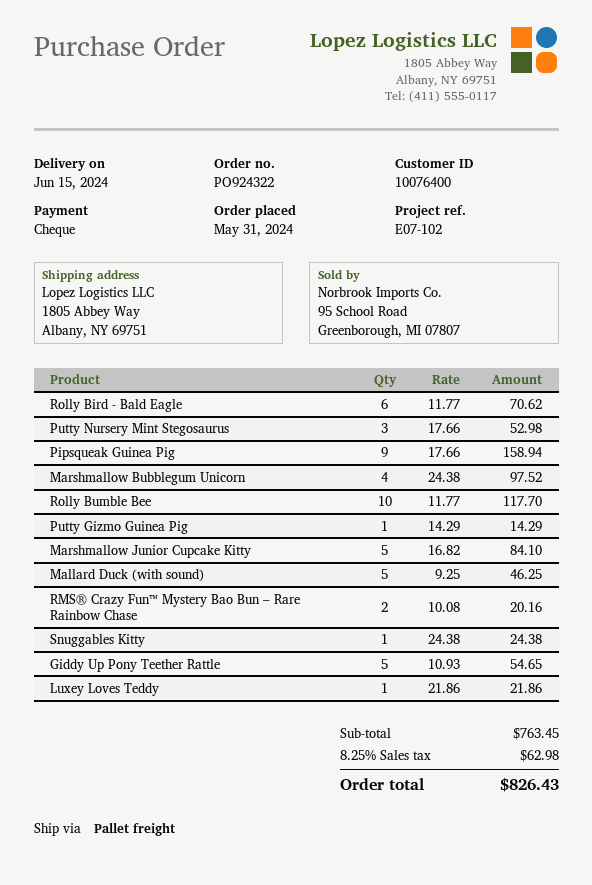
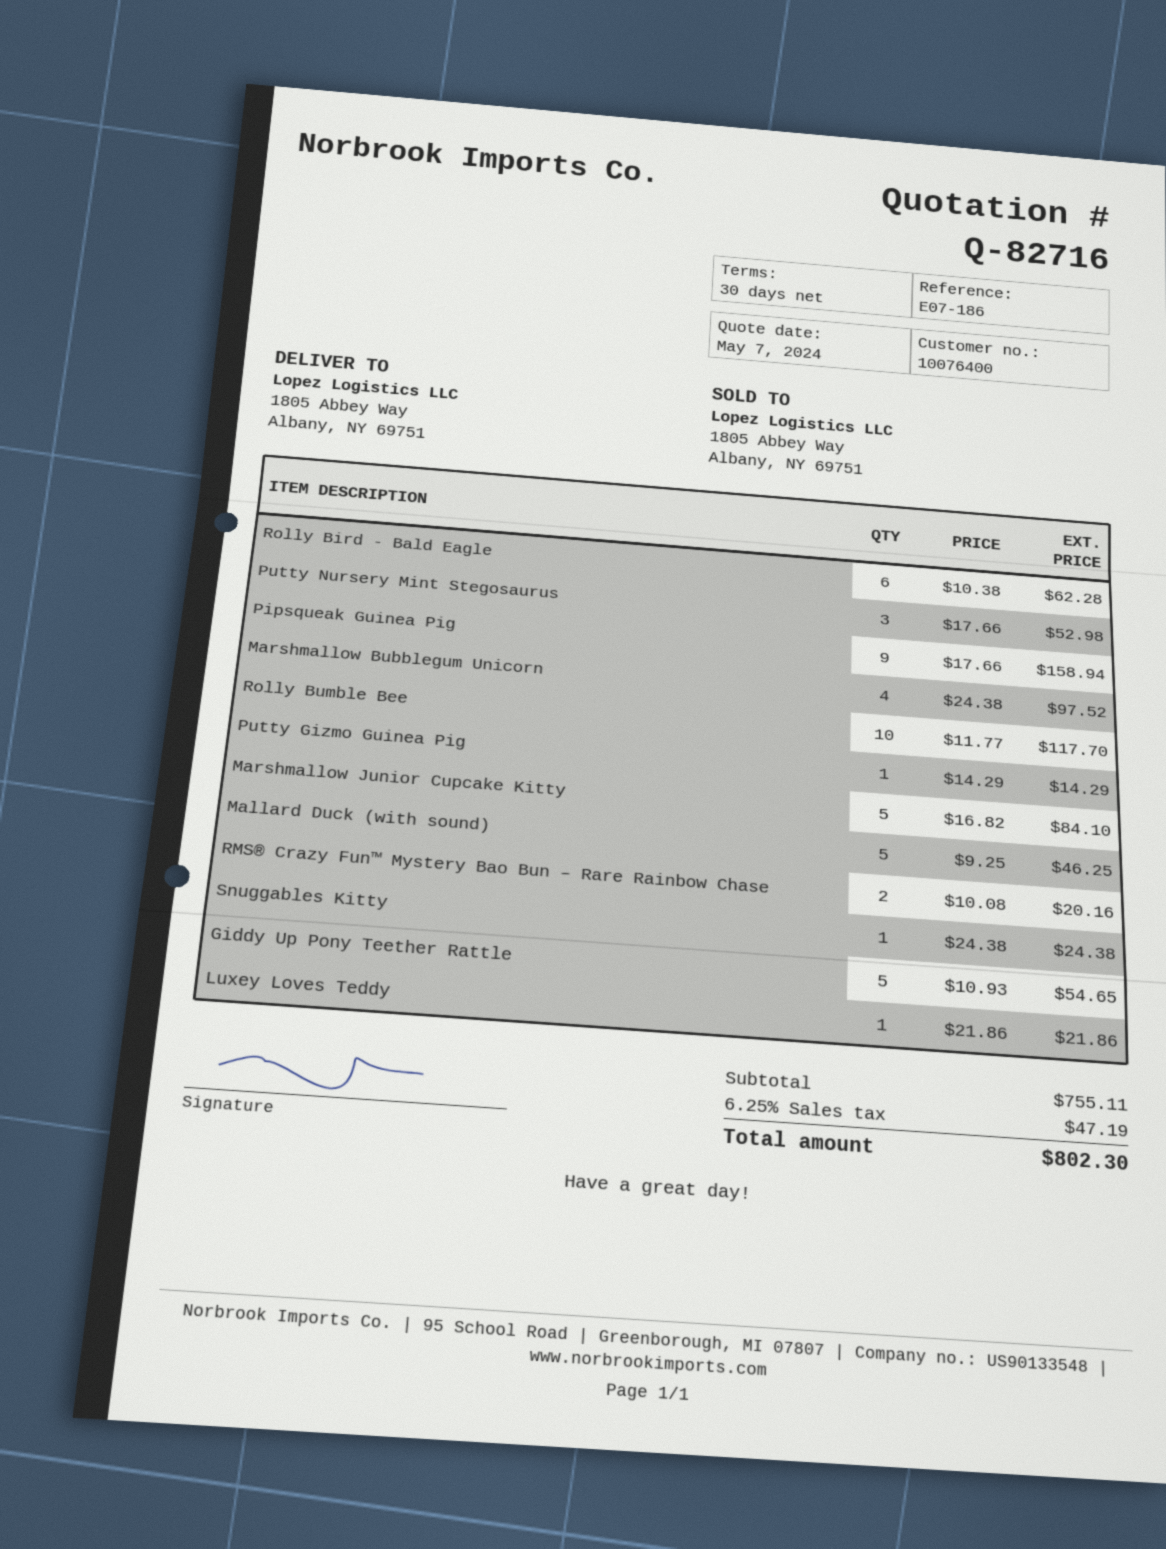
reference: E07-102 -> E07-186
Rolly Bird - Bald Eagle: 6 x 11.77 = 70.62 -> 6 x 10.38 = 62.28
subtotal: 763.45 -> 755.11
tax: 8.25% = 62.98 -> 6.25% = 47.19
total: 826.43 -> 802.30

